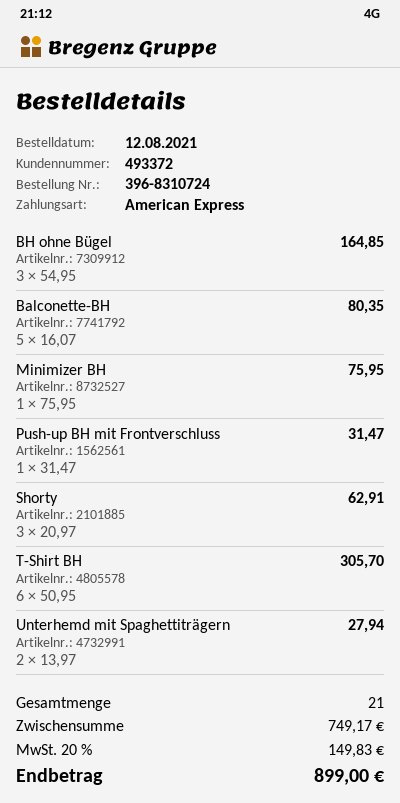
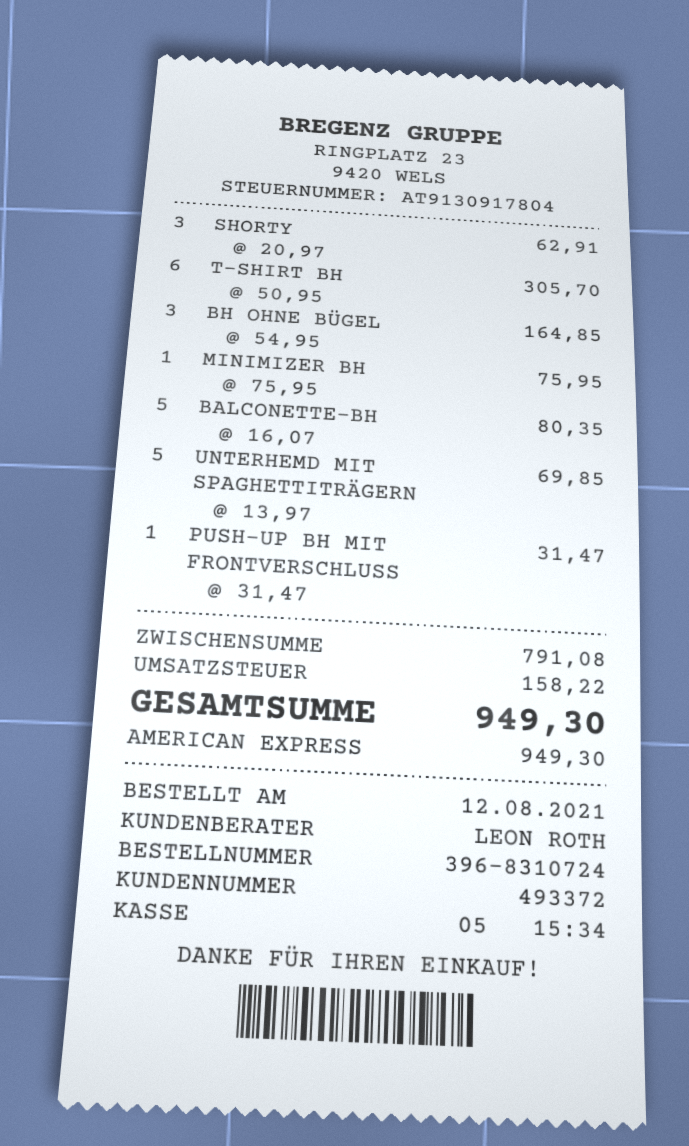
Unterhemd mit Spaghettiträgern: 2 x 13.97 = 27.94 -> 5 x 13.97 = 69.85
subtotal: 749.17 -> 791.08
tax: 149.83 -> 158.22
total: 899.00 -> 949.30

